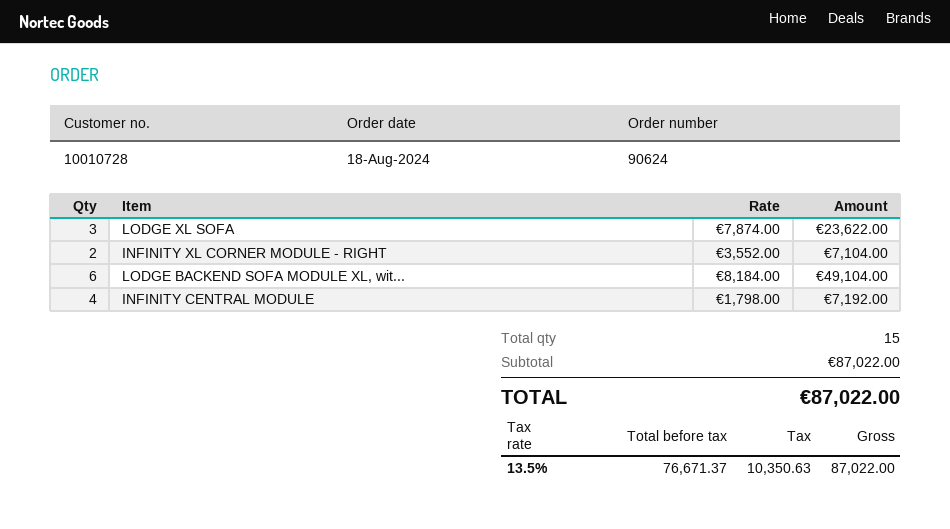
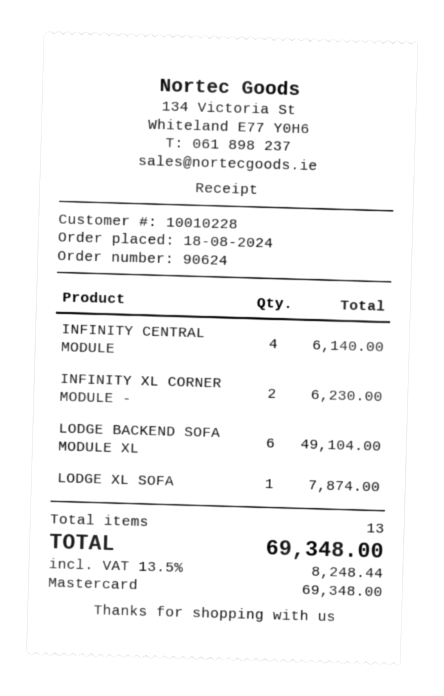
customer number: 10010728 -> 10010228
LODGE XL SOFA: 3 for 23622.00 -> 1 for 7874.00
INFINITY XL CORNER MODULE - RIGHT: 2 for 7104.00 -> 2 for 6230.00
INFINITY CENTRAL MODULE: 4 for 7192.00 -> 4 for 6140.00
total quantity: 15 -> 13
tax: 13.5% = 10350.63 -> 13.5% = 8248.44
total: 87022.00 -> 69348.00

